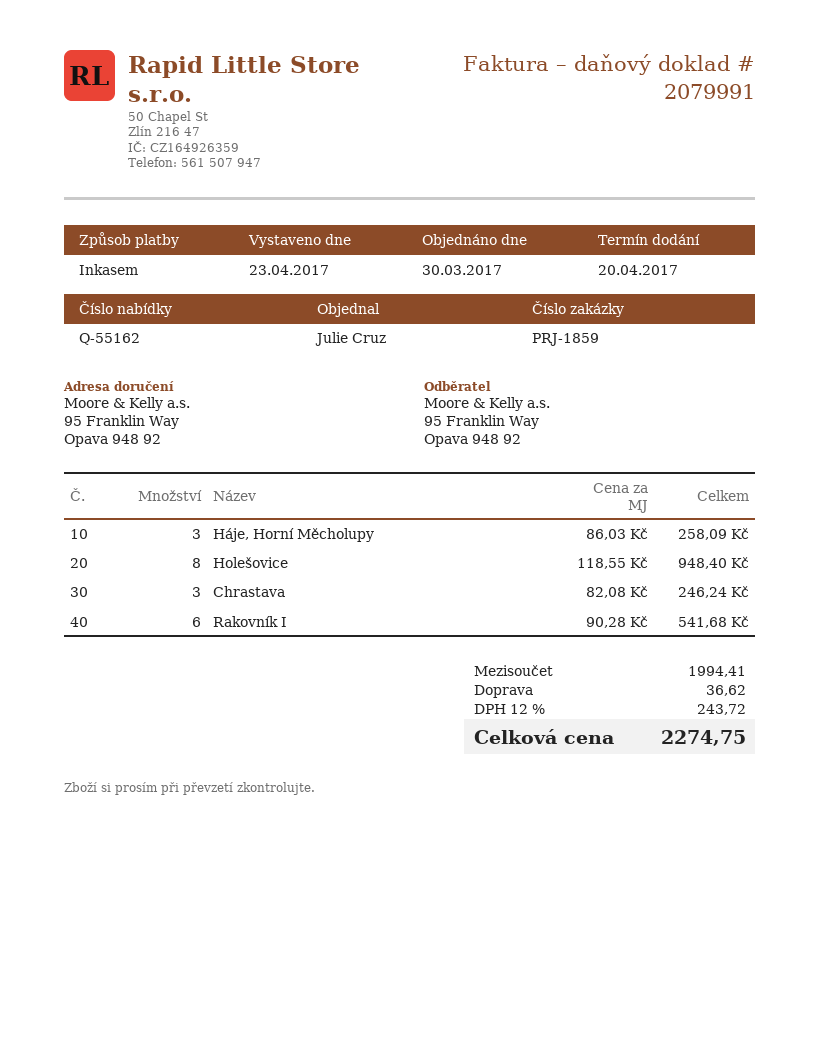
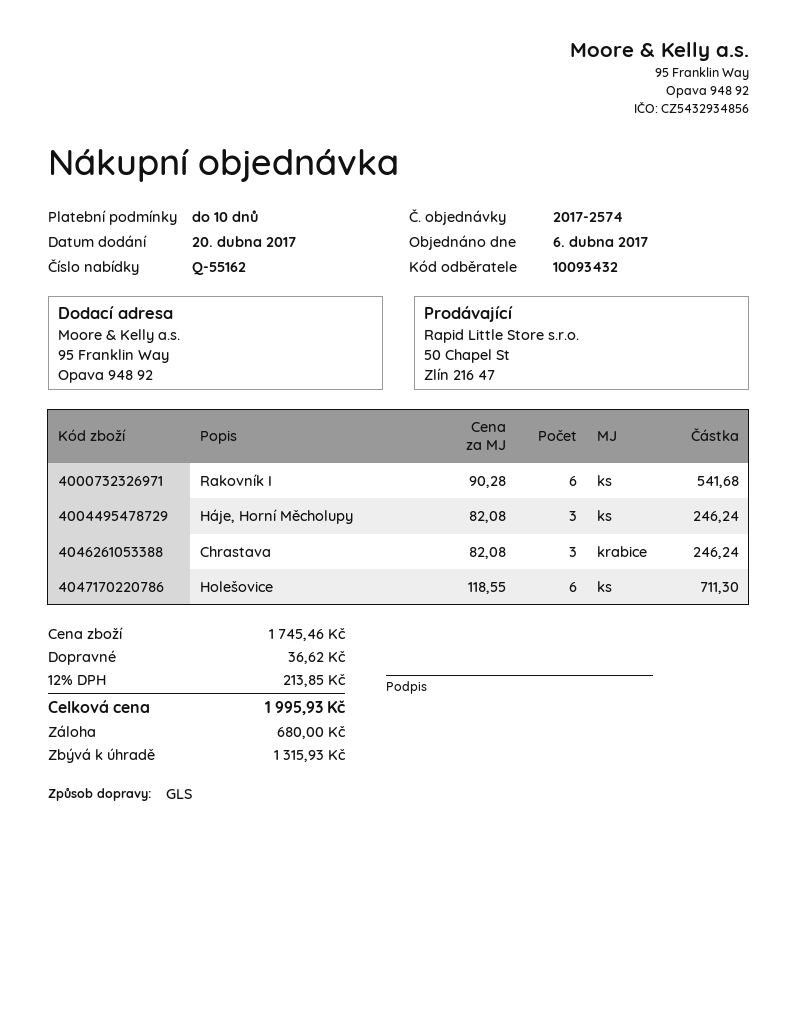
order date: 2017-03-30 -> 2017-04-06
Háje, Horní Měcholupy: 3 x 86.03 = 258.09 -> 3 x 82.08 = 246.24
Holešovice: 8 x 118.55 = 948.40 -> 6 x 118.55 = 711.30
subtotal: 1994.41 -> 1745.46
tax: 12% = 243.72 -> 12% = 213.85
total: 2274.75 -> 1995.93

